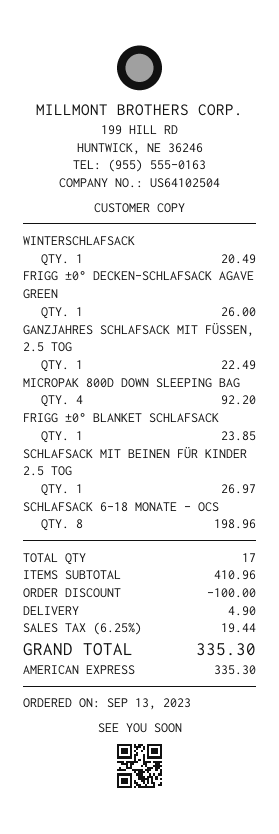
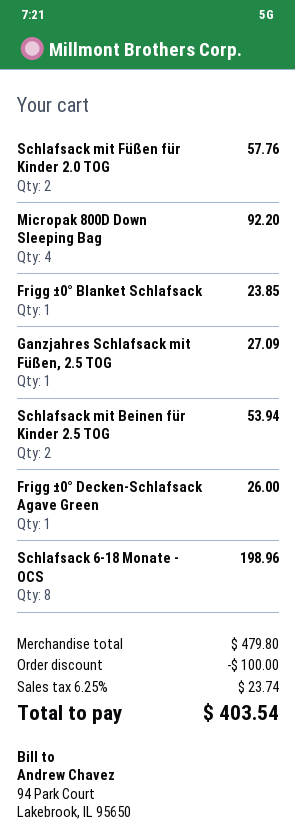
WINTERSCHLAFSACK: 1 for 20.49 -> none
GANZJAHRES SCHLAFSACK MIT FÜSSEN, 2.5 TOG: 1 for 22.49 -> 1 for 27.09
SCHLAFSACK MIT BEINEN FÜR KINDER 2.5 TOG: 1 for 26.97 -> 2 for 53.94
Schlafsack mit Füßen für Kinder 2.0 TOG: none -> 2 for 57.76
subtotal: 410.96 -> 479.80
shipping: 4.90 -> none
tax: 6.25% = 19.44 -> 6.25% = 23.74
total: 335.30 -> 403.54

